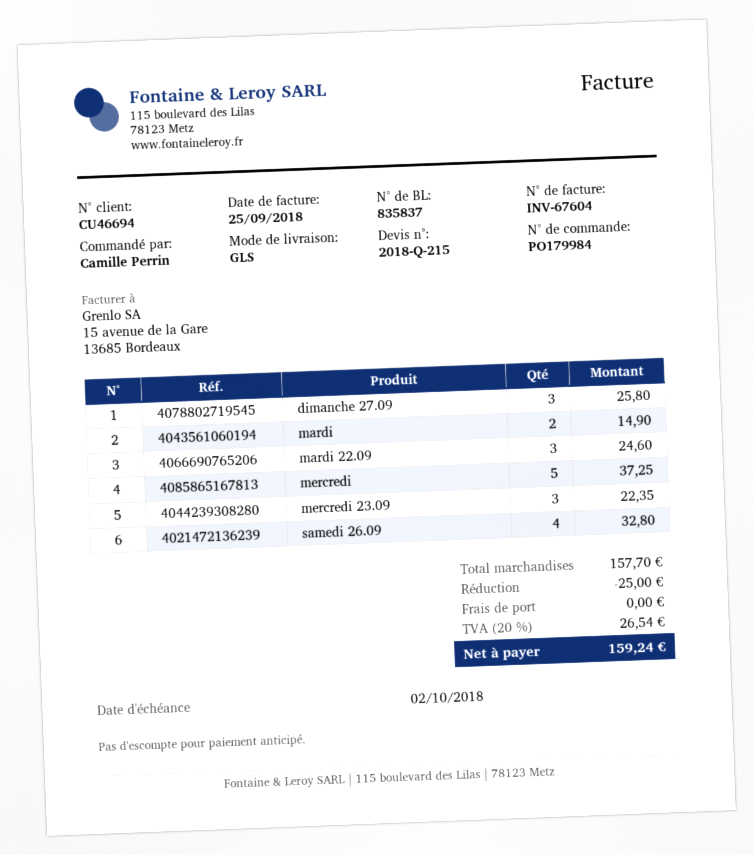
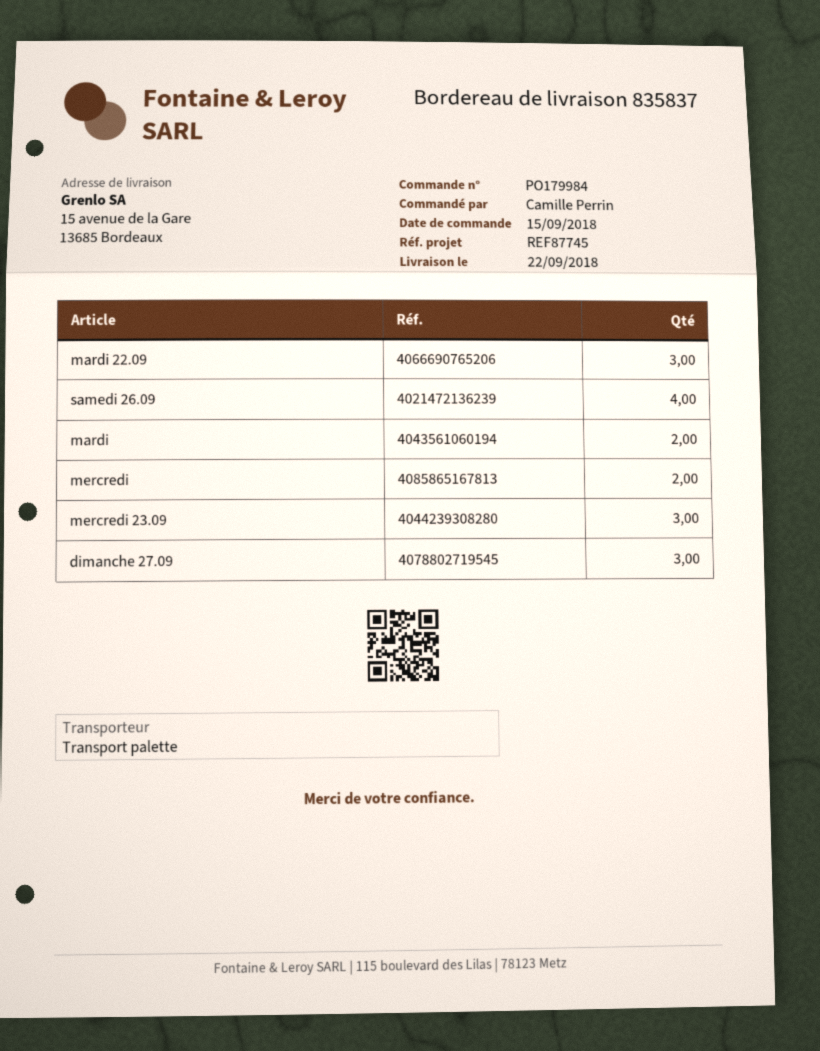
shipping method: GLS -> pallet freight
mercredi: 5 -> 2

